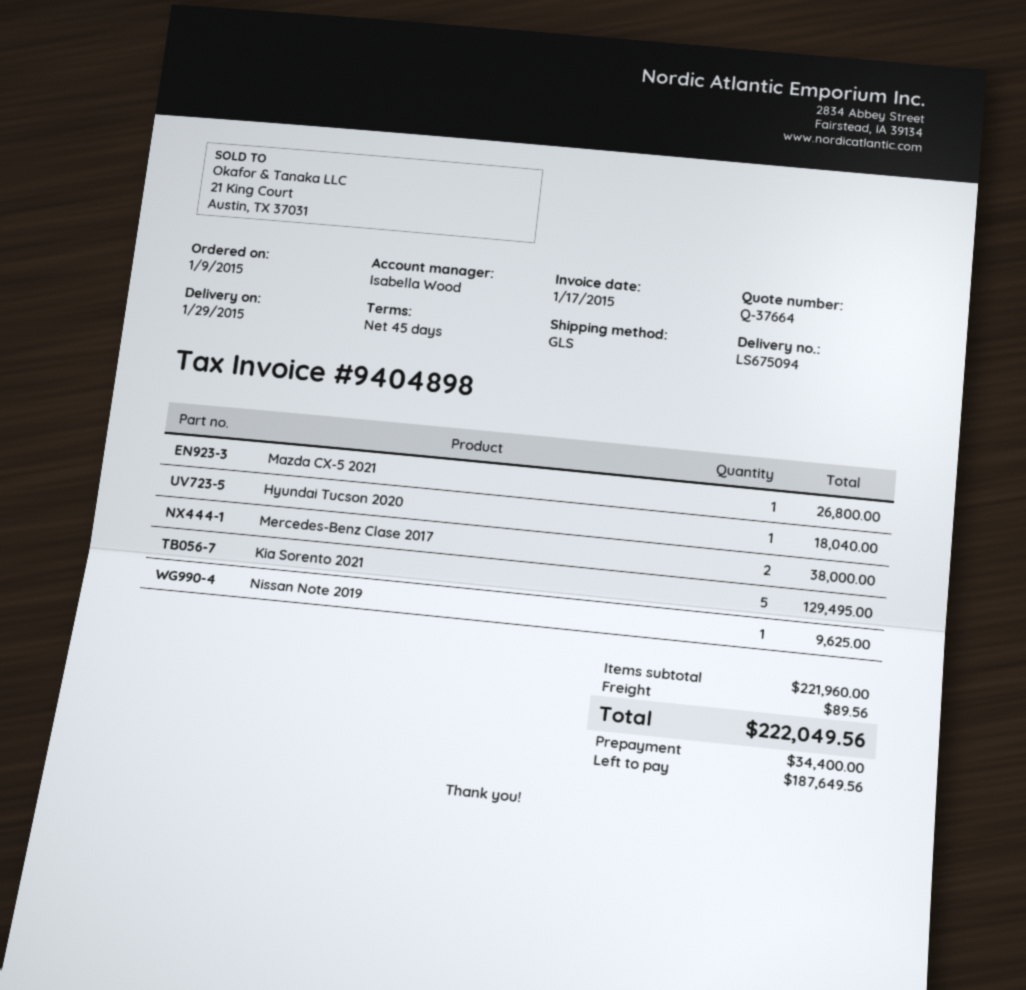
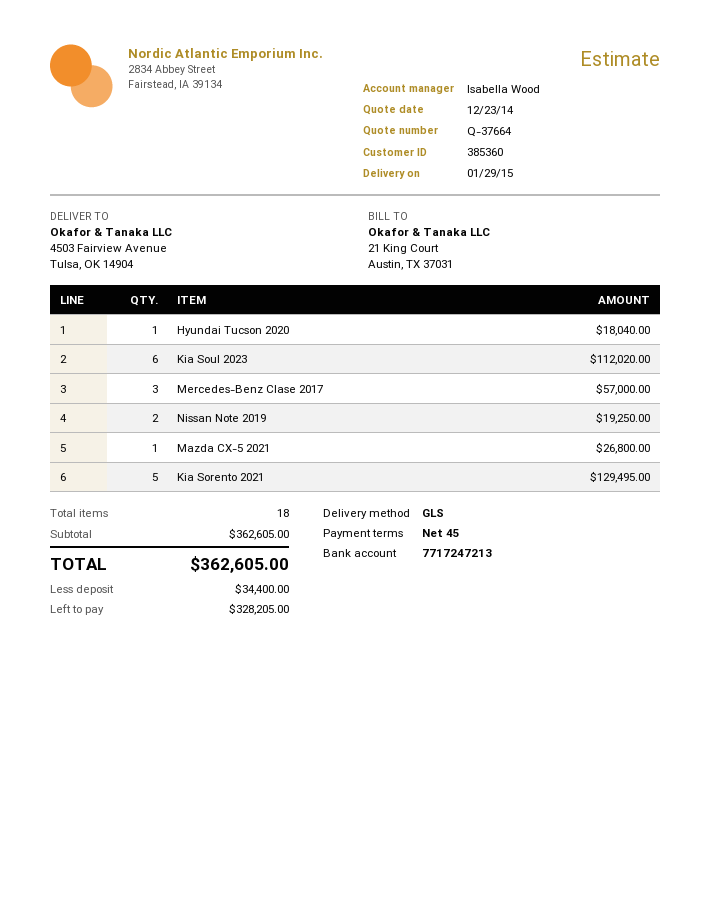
Mercedes-Benz Clase 2017: 2 for 38000.00 -> 3 for 57000.00
Nissan Note 2019: 1 for 9625.00 -> 2 for 19250.00
Kia Soul 2023: none -> 6 for 112020.00
subtotal: 221960.00 -> 362605.00
shipping: 89.56 -> none
total: 222049.56 -> 362605.00
balance: 187649.56 -> 328205.00

